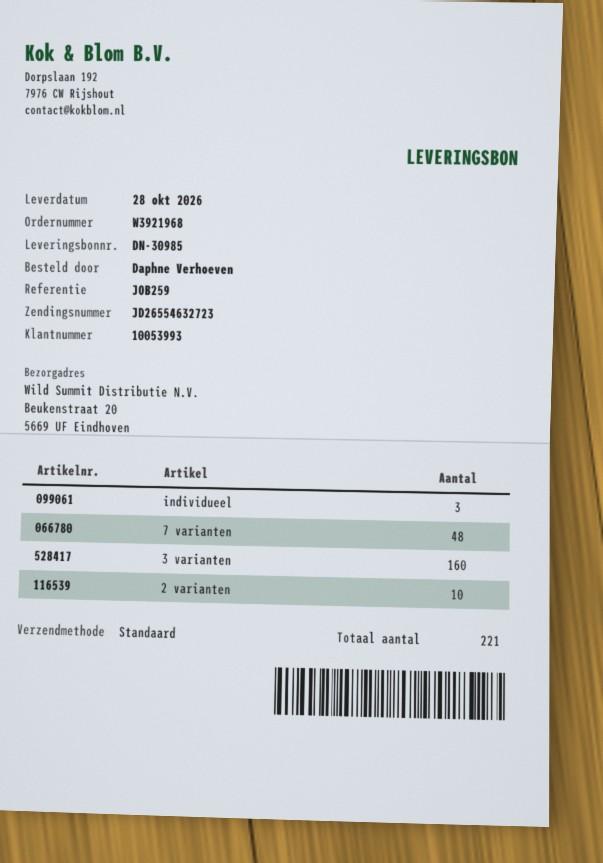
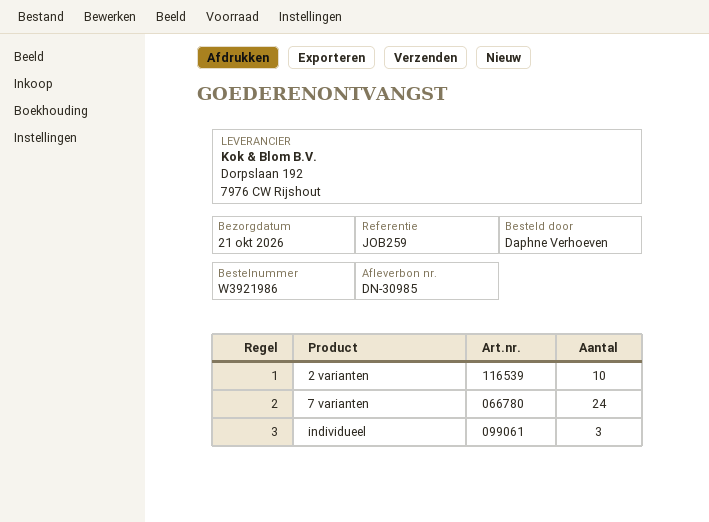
order number: W3921968 -> W3921986
delivery date: 2026-10-28 -> 2026-10-21
7 varianten: 48 -> 24
3 varianten: 160 -> none

